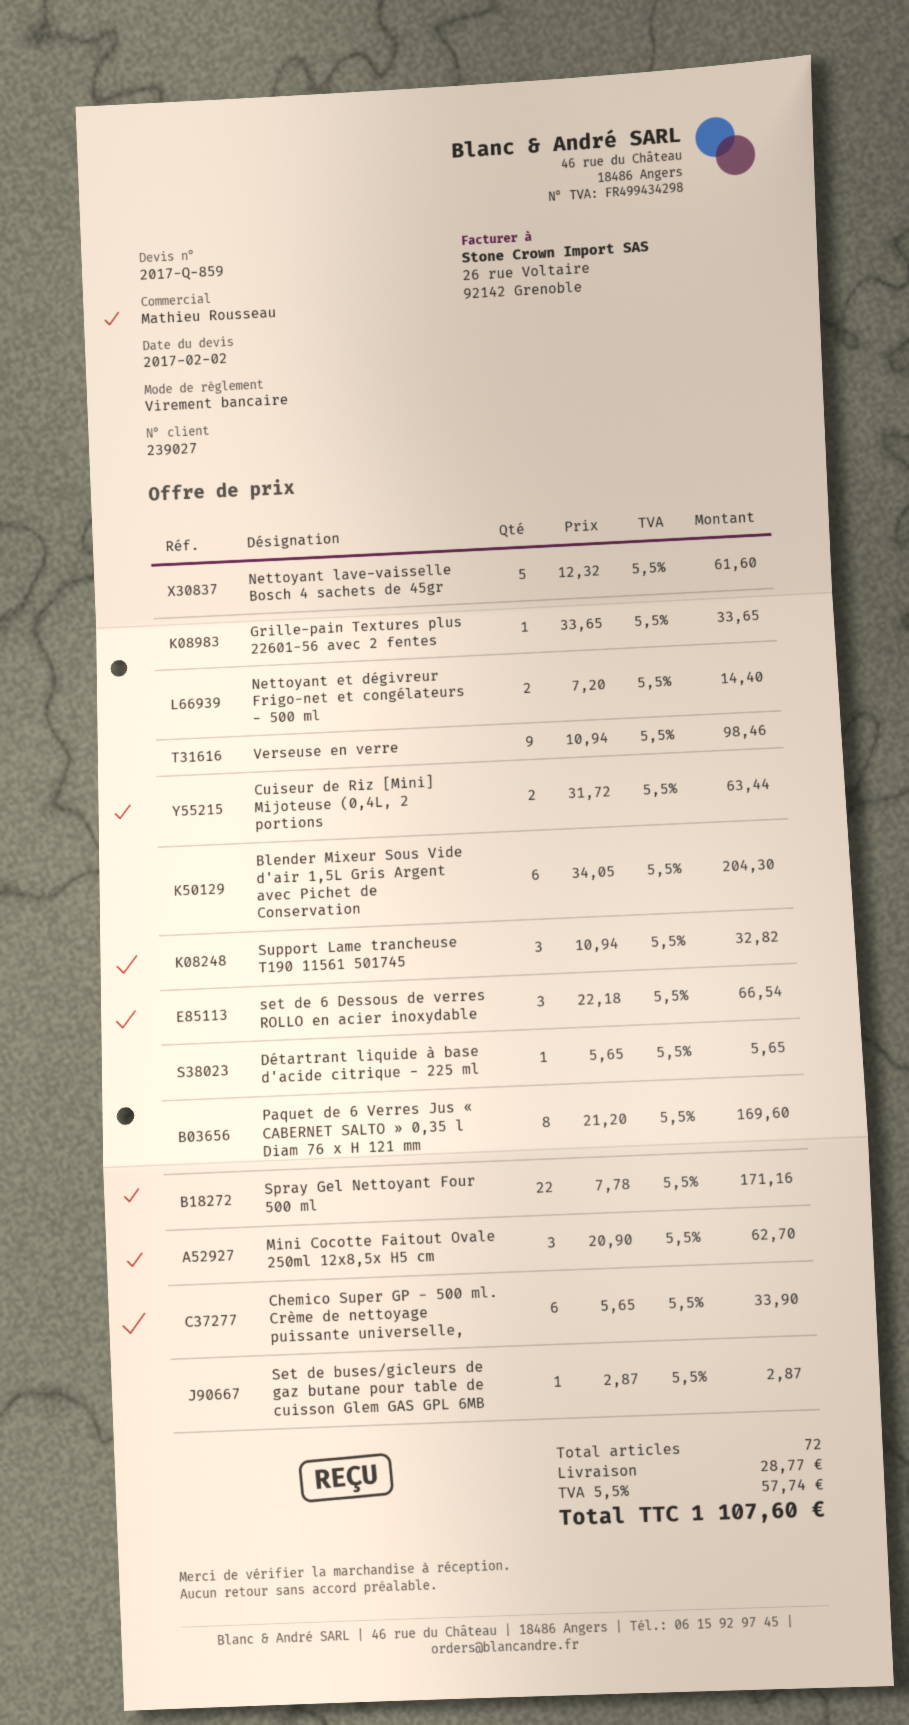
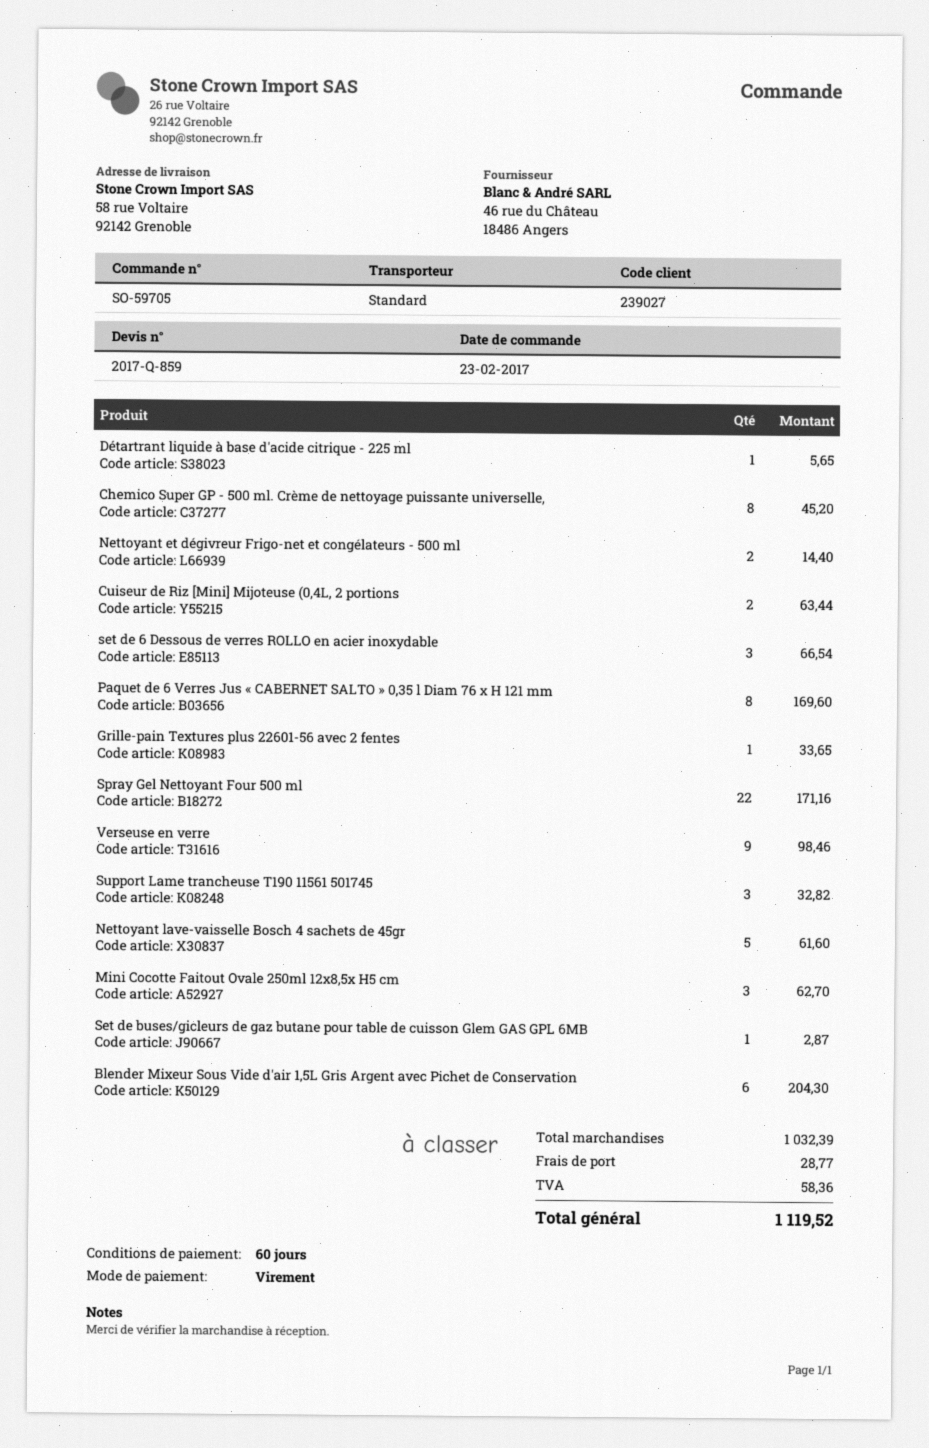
Chemico Super GP - 500 ml. Crème de nettoyage puissante universelle,: 6 for 33.90 -> 8 for 45.20
tax: 57.74 -> 58.36
total: 1107.60 -> 1119.52

